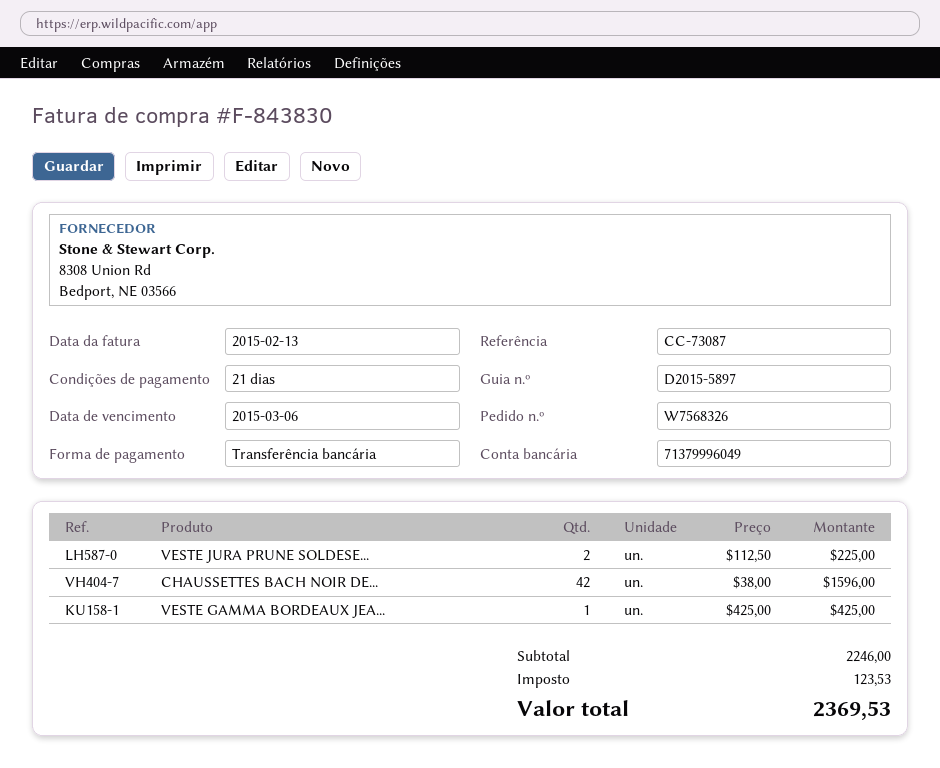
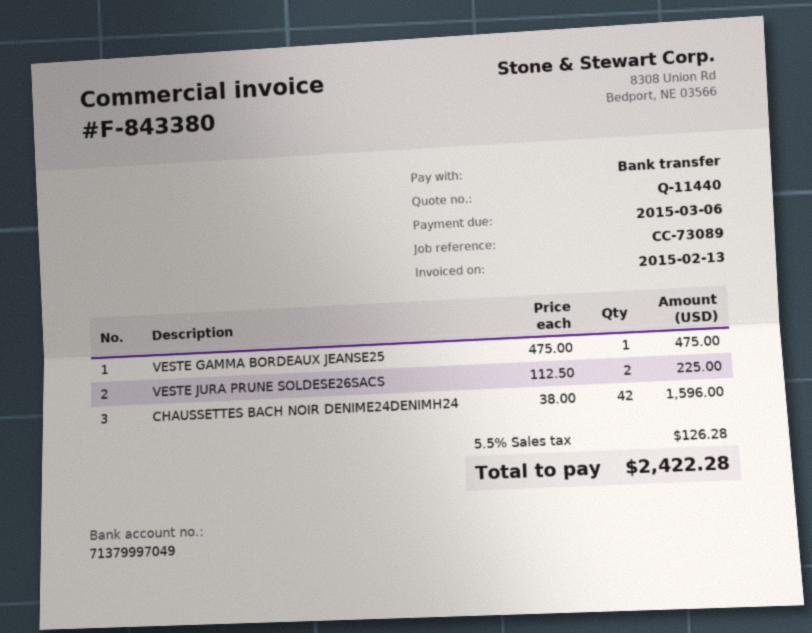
invoice number: F-843830 -> F-843380
reference: CC-73087 -> CC-73089
bank account: 71379996049 -> 71379997049
VESTE GAMMA BORDEAUX JEA...: 1 x 425.00 = 425.00 -> 1 x 475.00 = 475.00
tax: 123.53 -> 126.28
total: 2369.53 -> 2422.28

